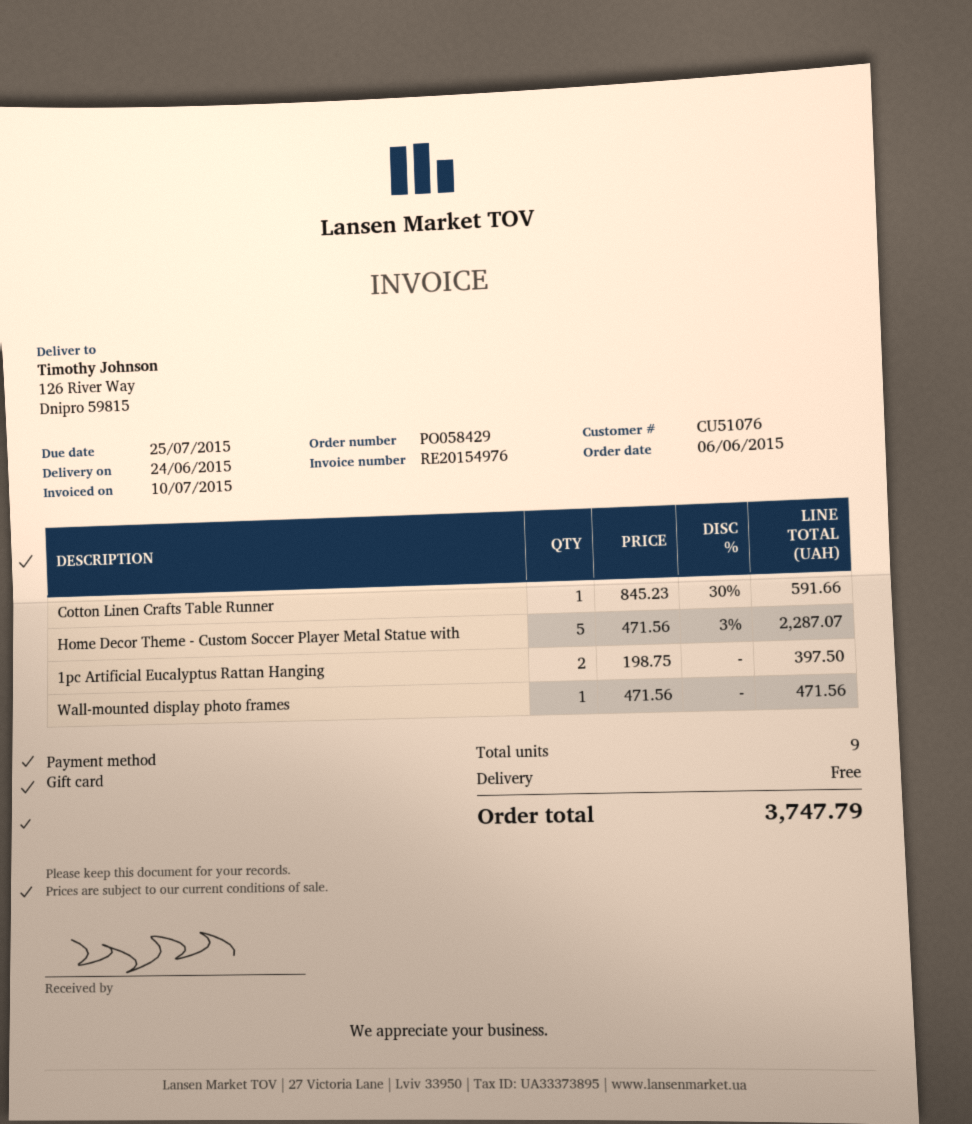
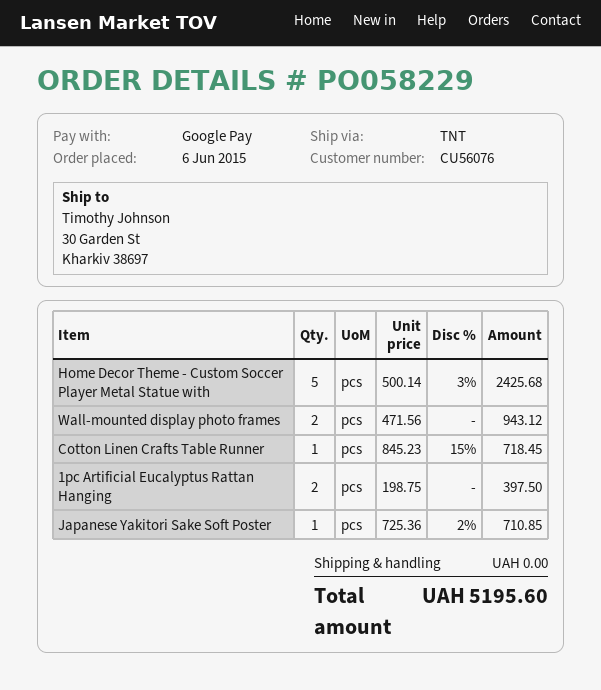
order number: PO058429 -> PO058229
customer number: CU51076 -> CU56076
payment method: gift card -> Google Pay
ship to: 126 River Way, Dnipro 59815 -> 30 Garden St, Kharkiv 38697
Cotton Linen Crafts Table Runner: 1 x 845.23 - 30% = 591.66 -> 1 x 845.23 - 15% = 718.45
Home Decor Theme - Custom Soccer Player Metal Statue with: 5 x 471.56 - 3% = 2287.07 -> 5 x 500.14 - 3% = 2425.68
Wall-mounted display photo frames: 1 x 471.56 = 471.56 -> 2 x 471.56 = 943.12
Japanese Yakitori Sake Soft Poster: none -> 1 x 725.36 - 2% = 710.85
total: 3747.79 -> 5195.60

